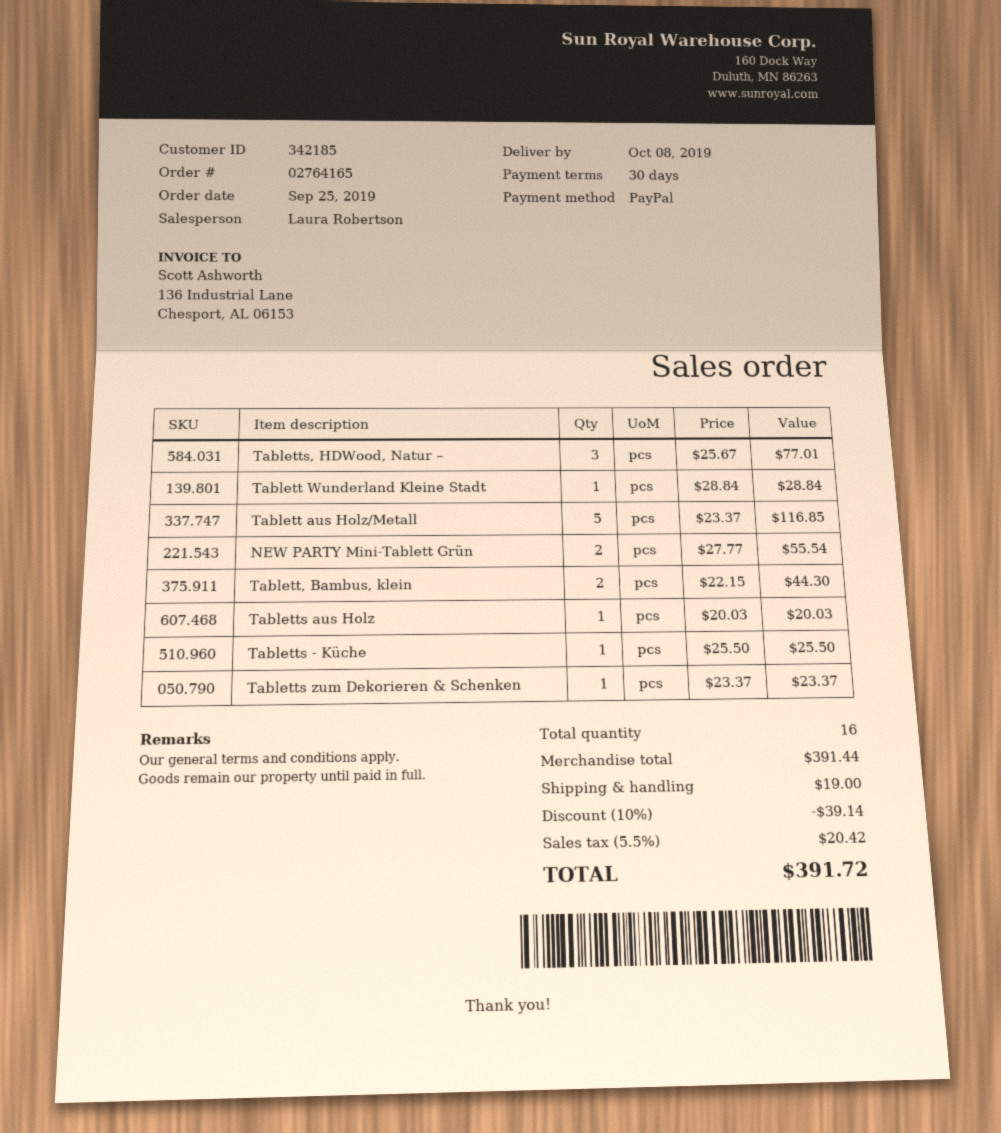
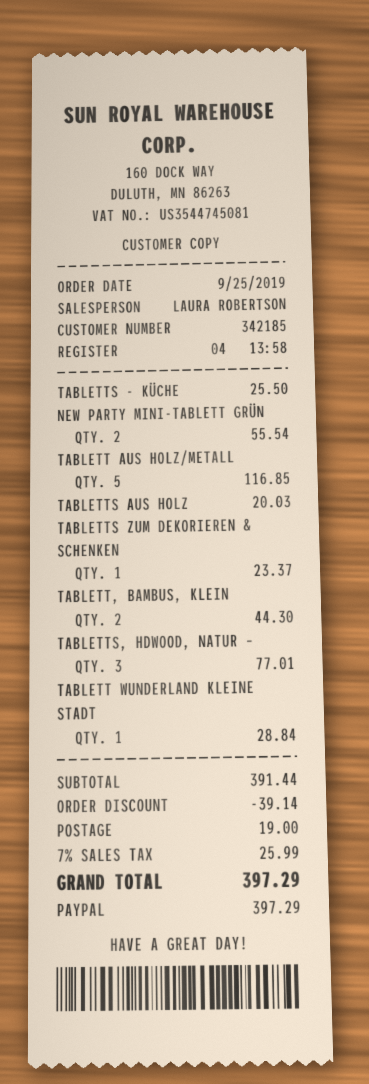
tax: 5.5% = 20.42 -> 7% = 25.99
total: 391.72 -> 397.29

